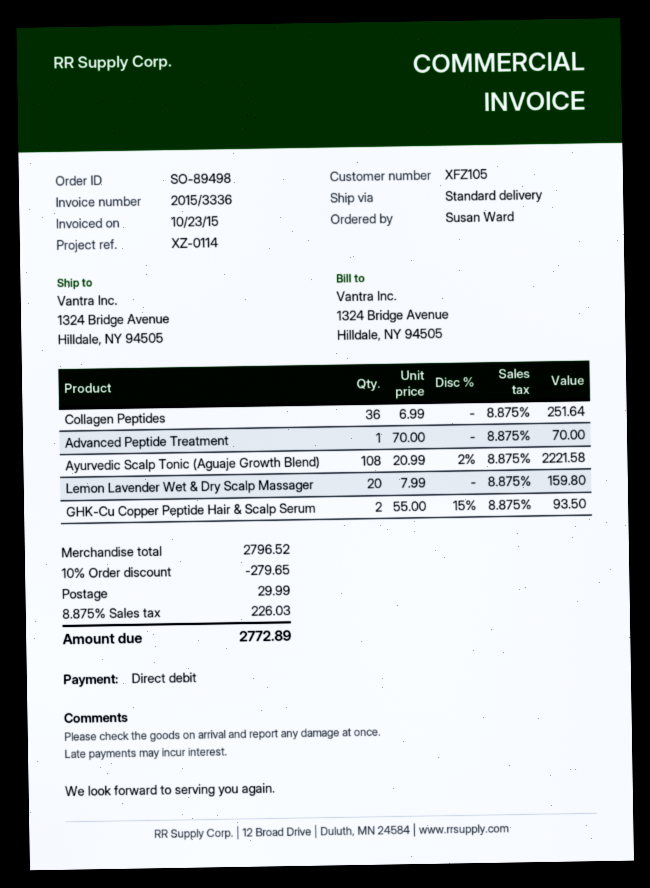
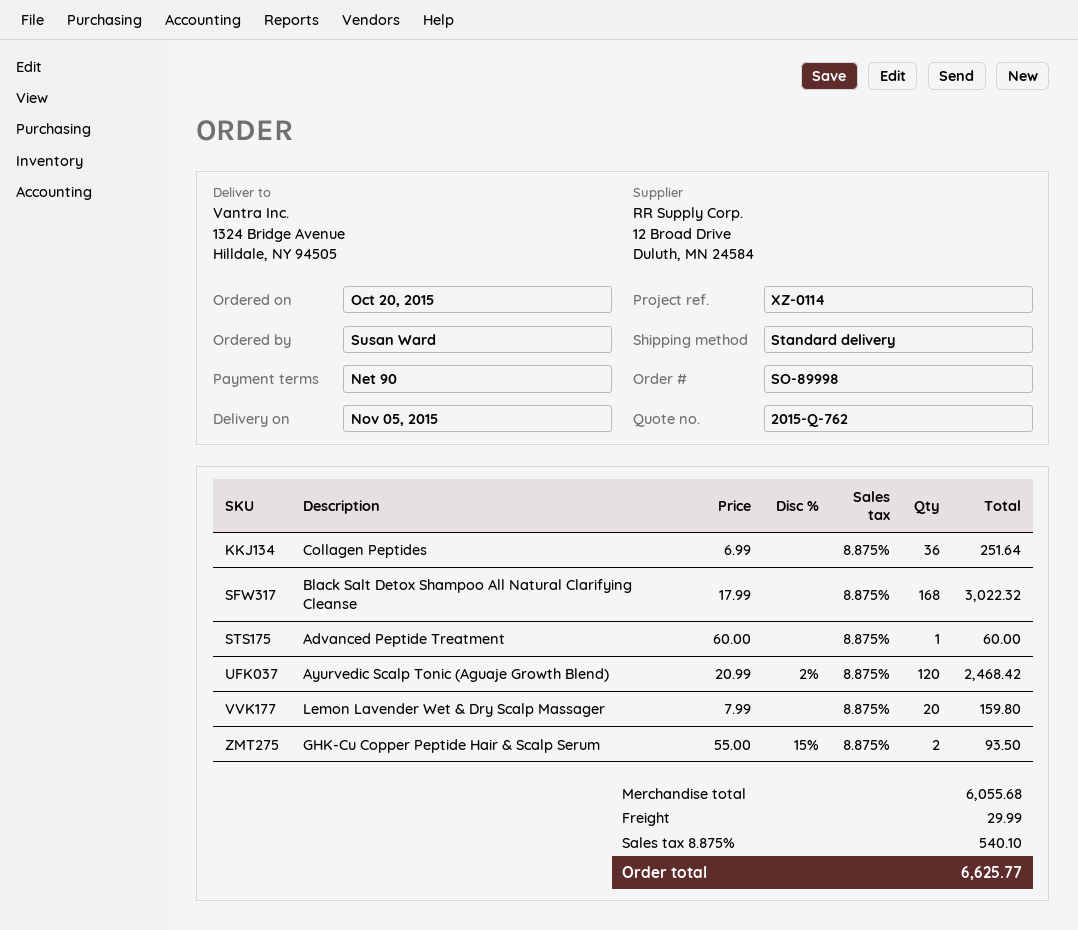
order number: SO-89498 -> SO-89998
Advanced Peptide Treatment: 1 x 70.00 = 70.00 -> 1 x 60.00 = 60.00
Ayurvedic Scalp Tonic (Aguaje Growth Blend): 108 x 20.99 - 2% = 2221.58 -> 120 x 20.99 - 2% = 2468.42
Black Salt Detox Shampoo All Natural Clarifying Cleanse: none -> 168 x 17.99 = 3022.32
subtotal: 2796.52 -> 6055.68
discount: 10% = 279.65 -> none
tax: 8.875% = 226.03 -> 8.875% = 540.10
total: 2772.89 -> 6625.77

